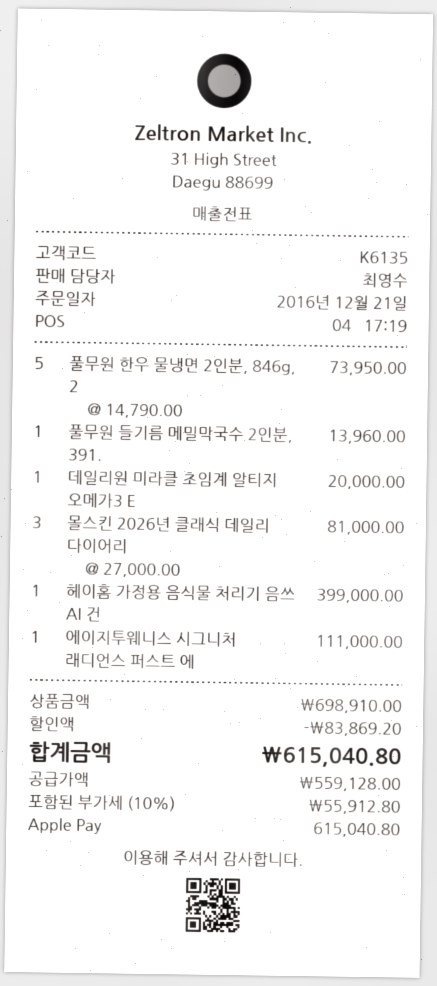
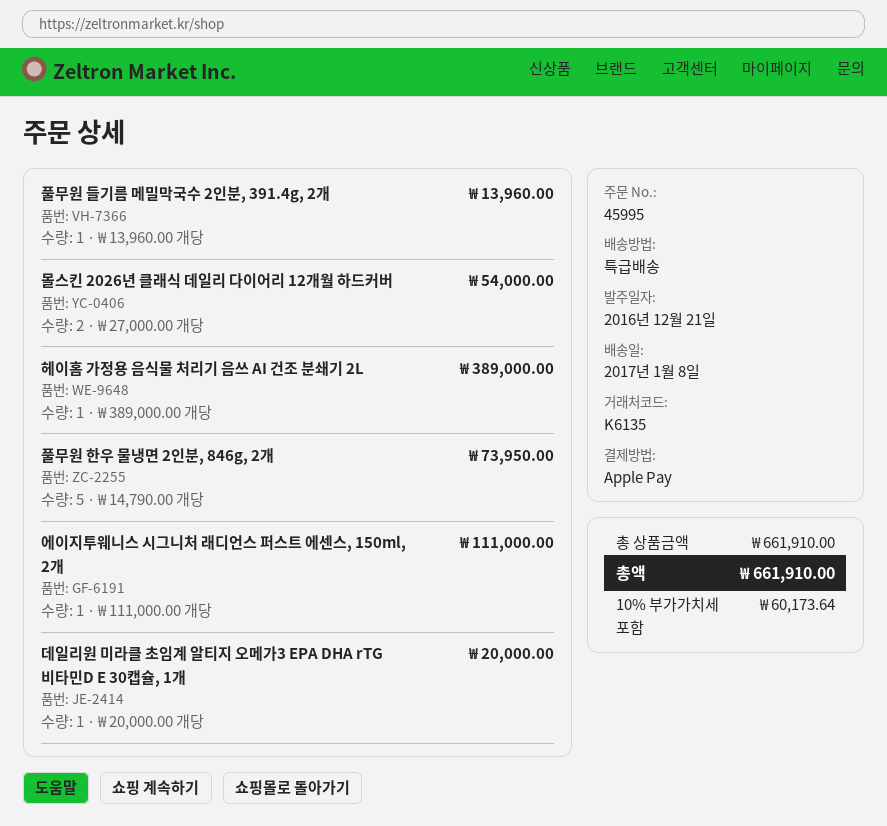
몰스킨 2026년 클래식 데일리 다이어리: 3 x 27000.00 = 81000.00 -> 2 x 27000.00 = 54000.00
헤이홈 가정용 음식물 처리기 음쓰 AI 건: 1 x 399000.00 = 399000.00 -> 1 x 389000.00 = 389000.00
subtotal: 698910.00 -> 661910.00
discount: 83869.20 -> none
tax: 10% = 55912.80 -> 10% = 60173.64
total: 615040.80 -> 661910.00

